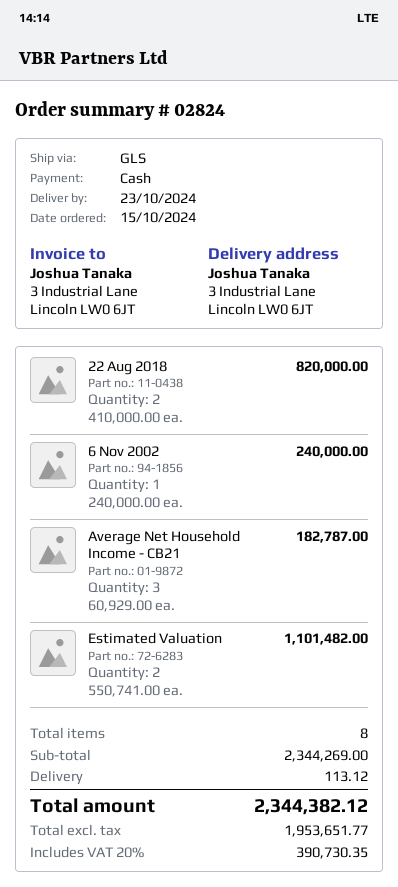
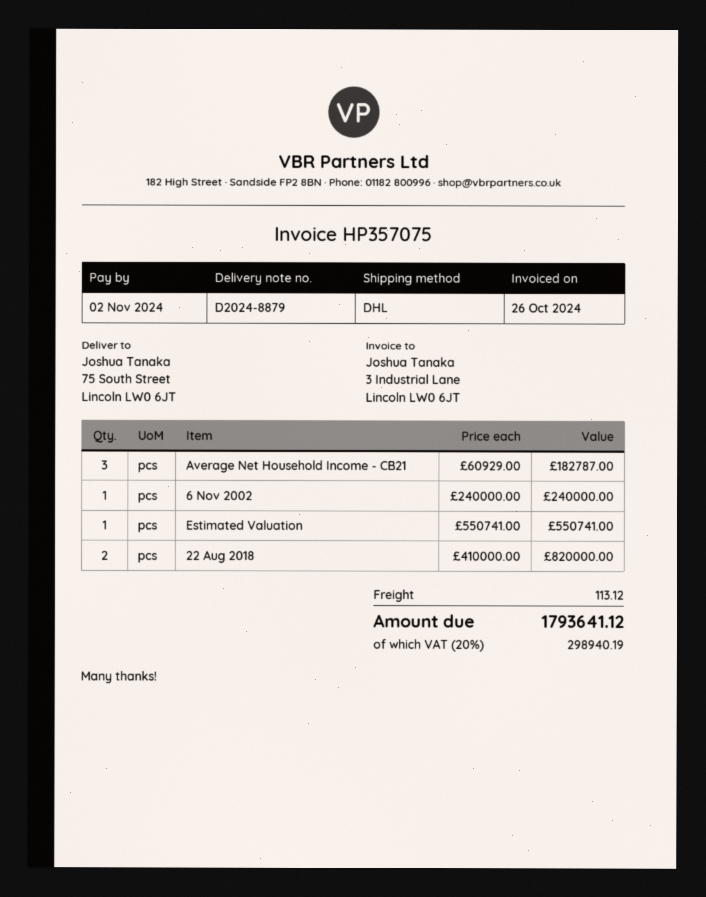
shipping method: GLS -> DHL
ship to: 3 Industrial Lane, Lincoln LW0 6JT -> 75 South Street, Lincoln LW0 6JT
Estimated Valuation: 2 x 550741.00 = 1101482.00 -> 1 x 550741.00 = 550741.00
tax: 20% = 390730.35 -> 20% = 298940.19
total: 2344382.12 -> 1793641.12

